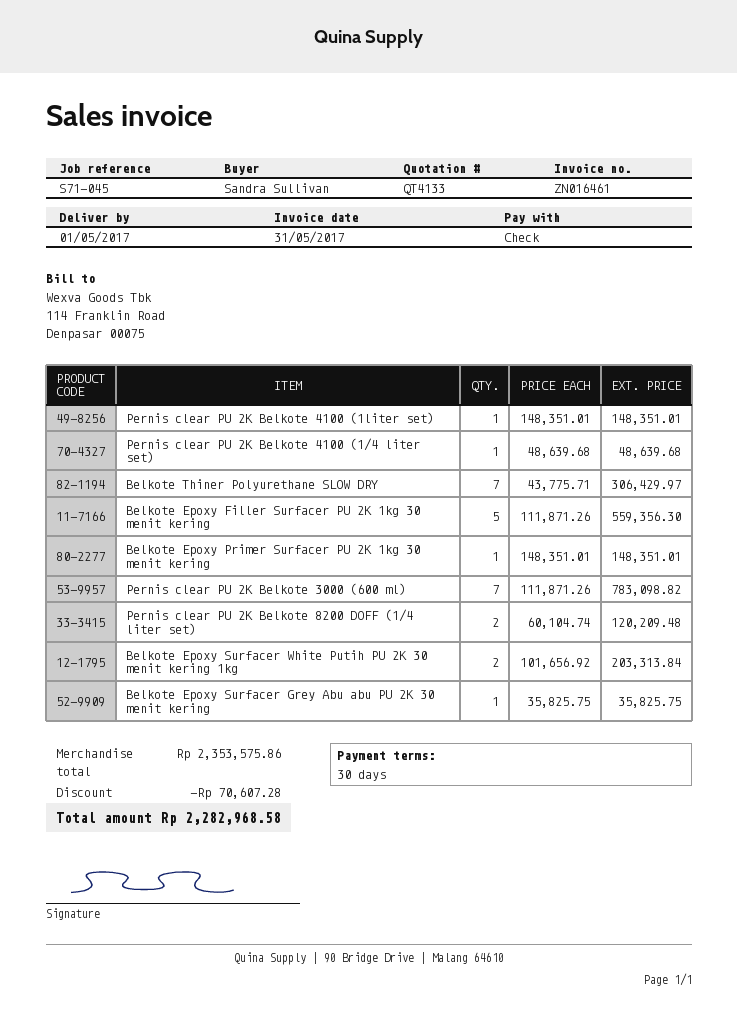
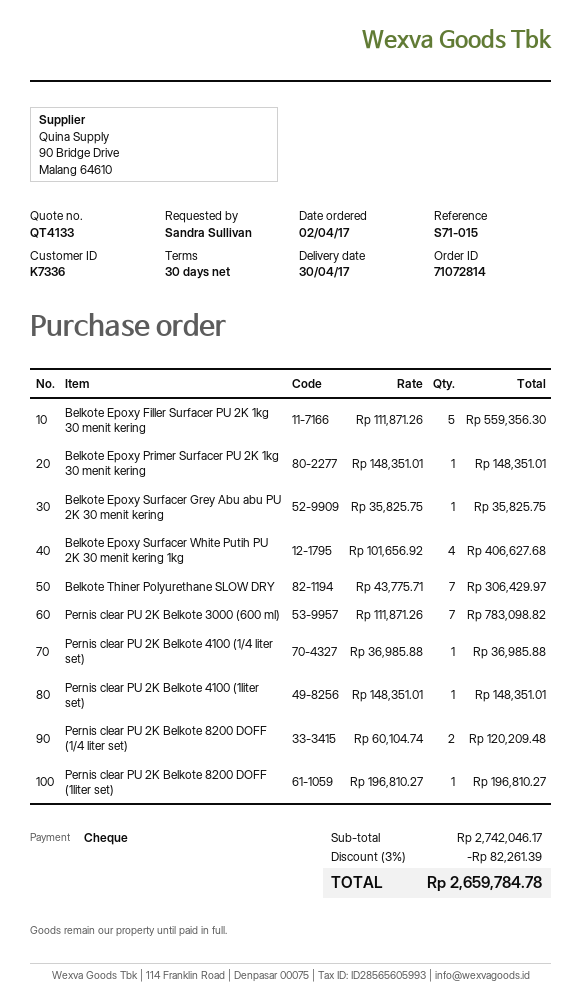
delivery date: 2017-05-01 -> 2017-04-30
reference: S71-045 -> S71-015
Pernis clear PU 2K Belkote 4100 (1/4 liter set): 1 x 48639.68 = 48639.68 -> 1 x 36985.88 = 36985.88
Belkote Epoxy Surfacer White Putih PU 2K 30 menit kering 1kg: 2 x 101656.92 = 203313.84 -> 4 x 101656.92 = 406627.68
Pernis clear PU 2K Belkote 8200 DOFF (1liter set): none -> 1 x 196810.27 = 196810.27
subtotal: 2353575.86 -> 2742046.17
discount: 70607.28 -> 82261.39
total: 2282968.58 -> 2659784.78

